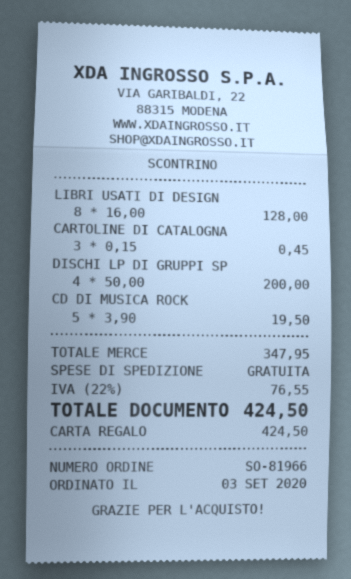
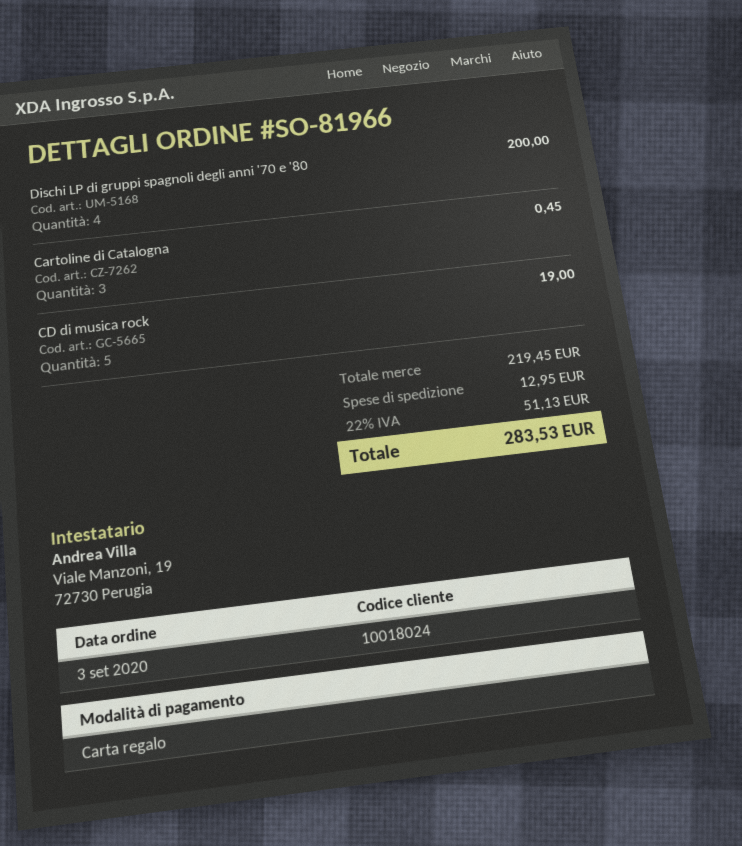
LIBRI USATI DI DESIGN: 8 for 128.00 -> none
CD DI MUSICA ROCK: 5 for 19.50 -> 5 for 19.00
subtotal: 347.95 -> 219.45
shipping: 0.00 -> 12.95
tax: 22% = 76.55 -> 22% = 51.13
total: 424.50 -> 283.53

